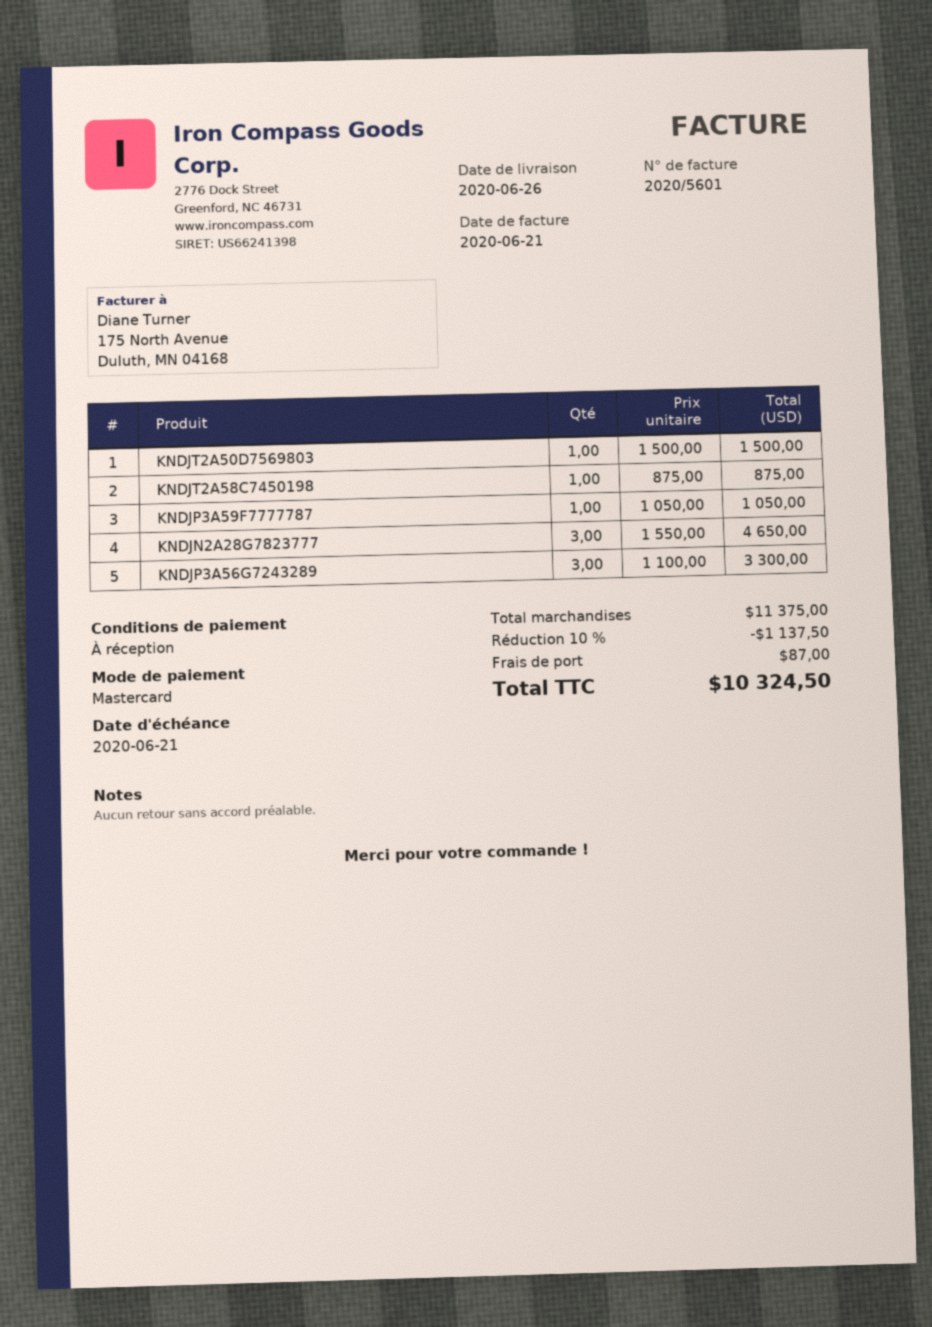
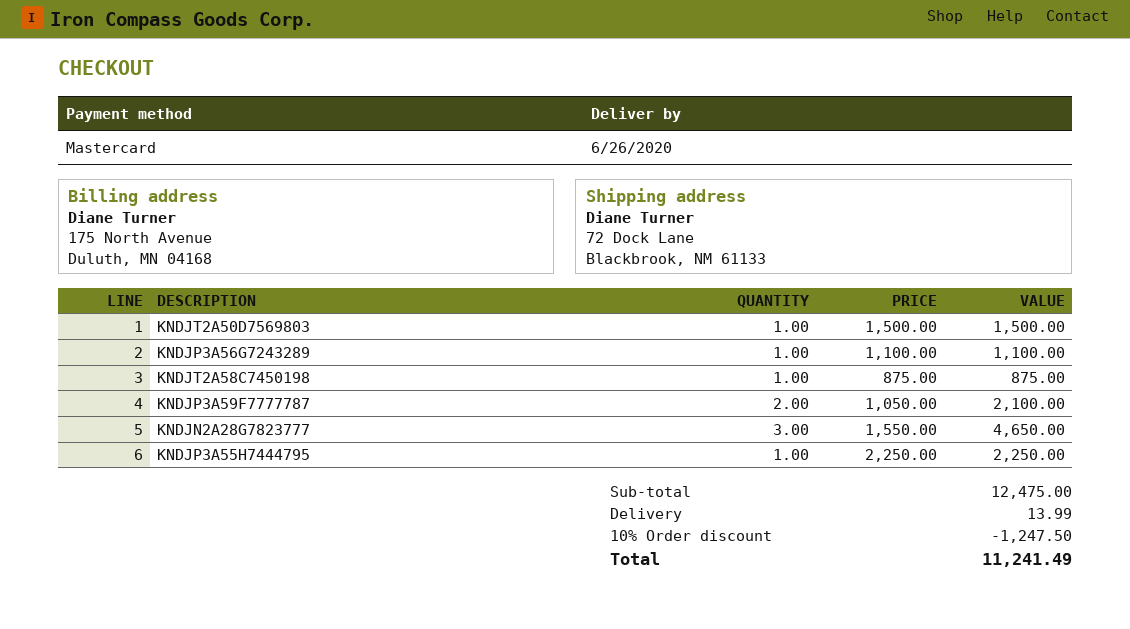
KNDJP3A59F7777787: 1 x 1050.00 = 1050.00 -> 2 x 1050.00 = 2100.00
KNDJP3A56G7243289: 3 x 1100.00 = 3300.00 -> 1 x 1100.00 = 1100.00
KNDJP3A55H7444795: none -> 1 x 2250.00 = 2250.00
subtotal: 11375.00 -> 12475.00
discount: 10% = 1137.50 -> 10% = 1247.50
shipping: 87.00 -> 13.99
total: 10324.50 -> 11241.49

